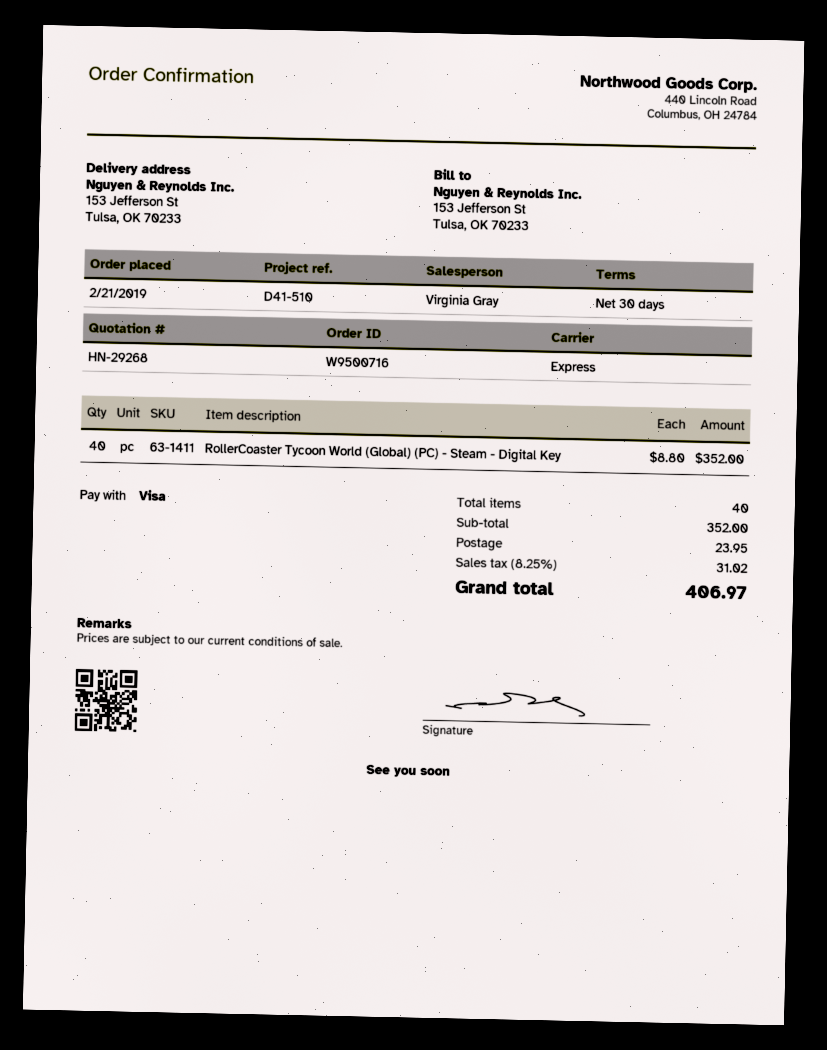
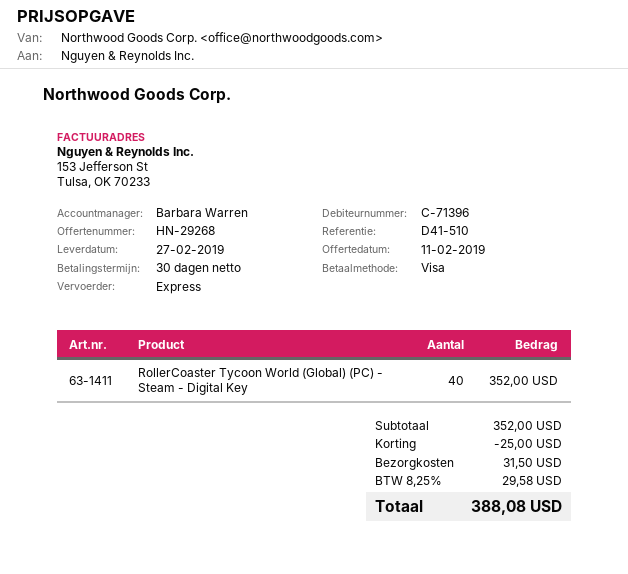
sales rep: Virginia Gray -> Barbara Warren
discount: none -> 25.00
shipping: 23.95 -> 31.50
tax: 8.25% = 31.02 -> 8.25% = 29.58
total: 406.97 -> 388.08

